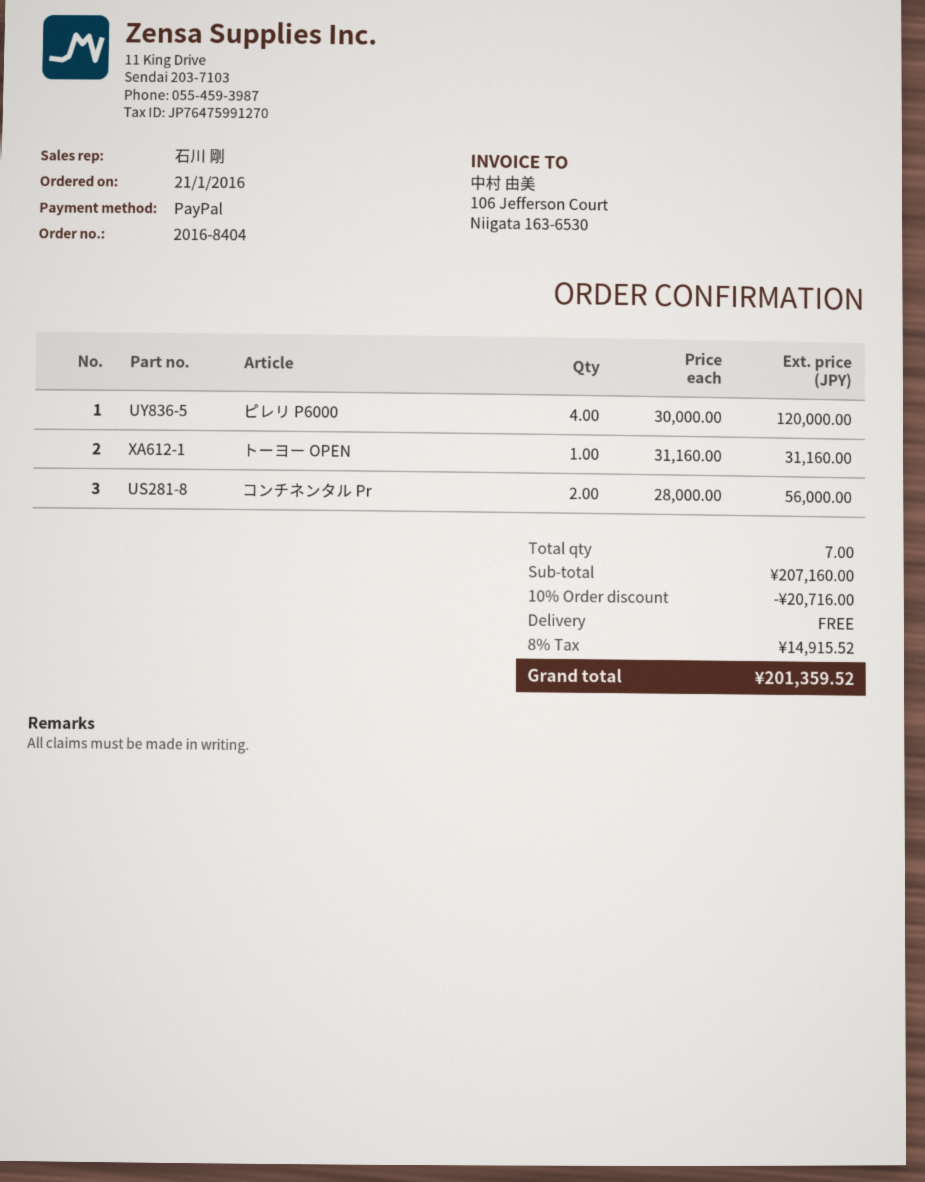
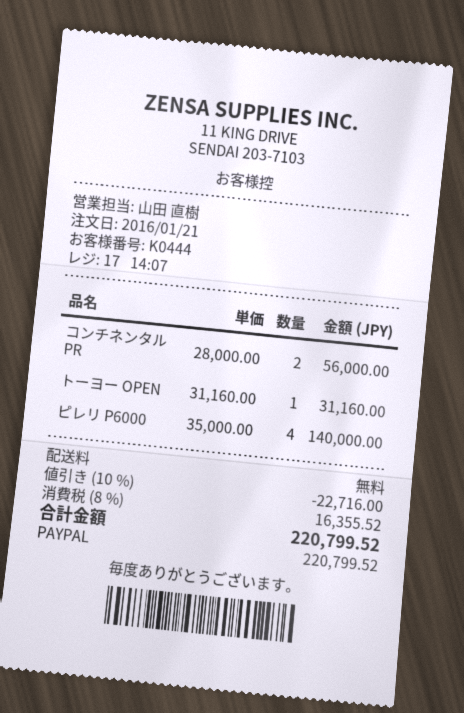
sales rep: 石川 剛 -> 山田 直樹
ピレリ P6000: 4 x 30000.00 = 120000.00 -> 4 x 35000.00 = 140000.00
discount: 10% = 20716.00 -> 10% = 22716.00
tax: 8% = 14915.52 -> 8% = 16355.52
total: 201359.52 -> 220799.52

